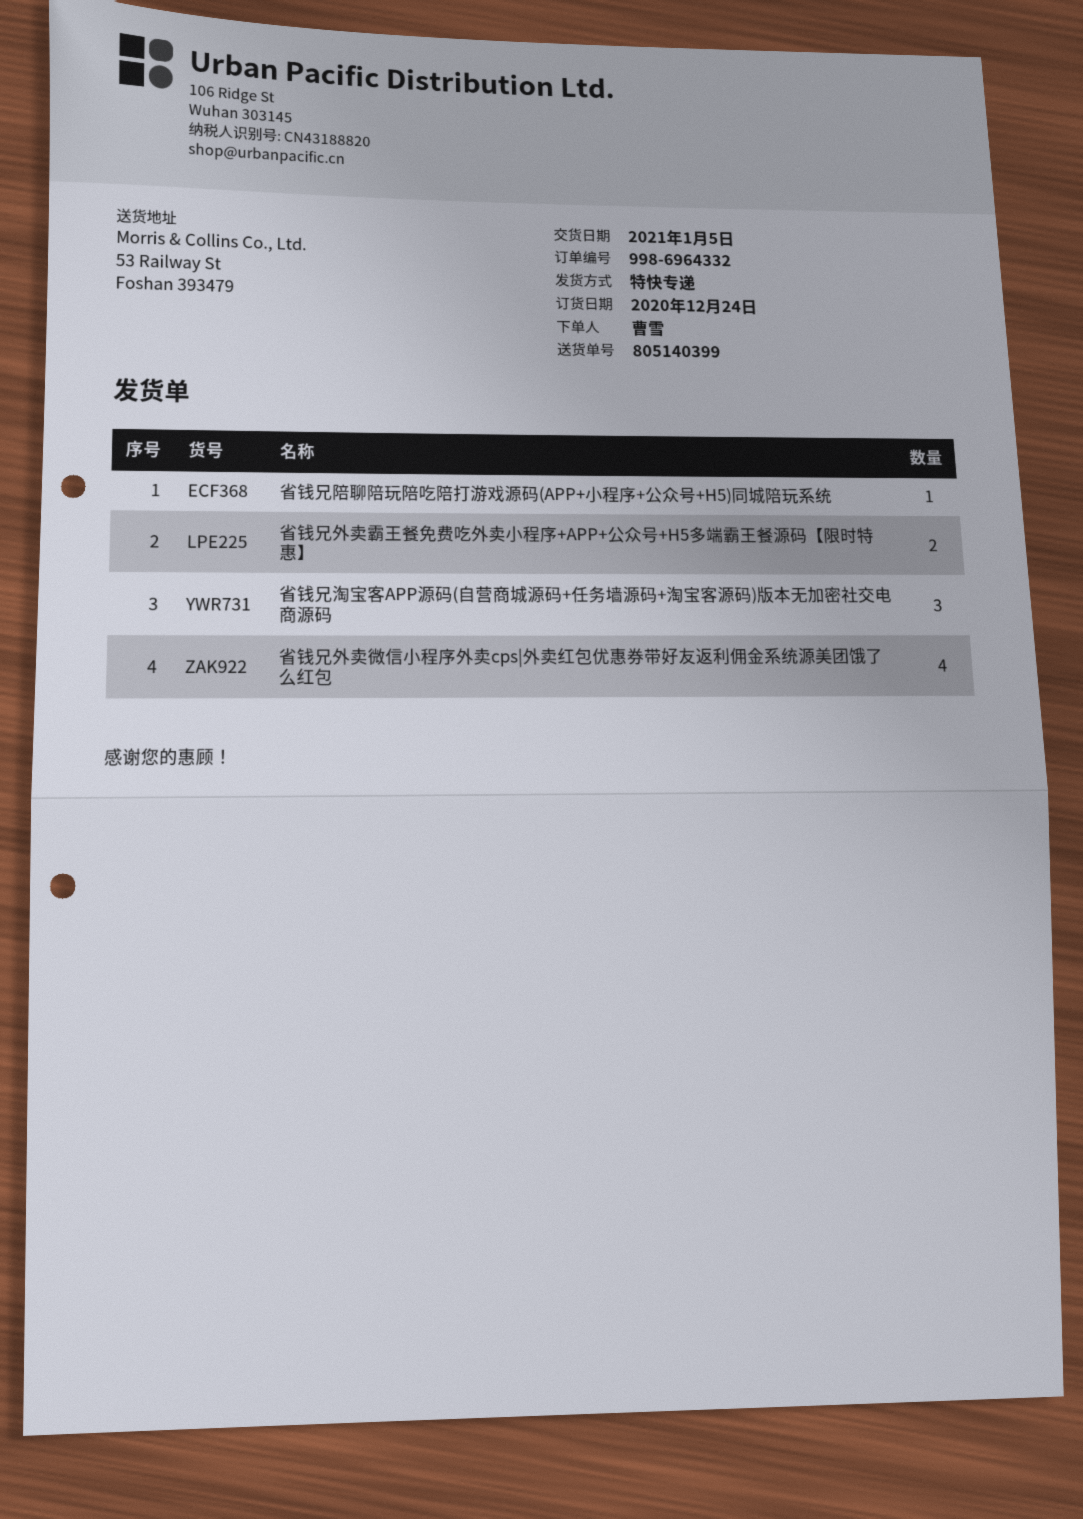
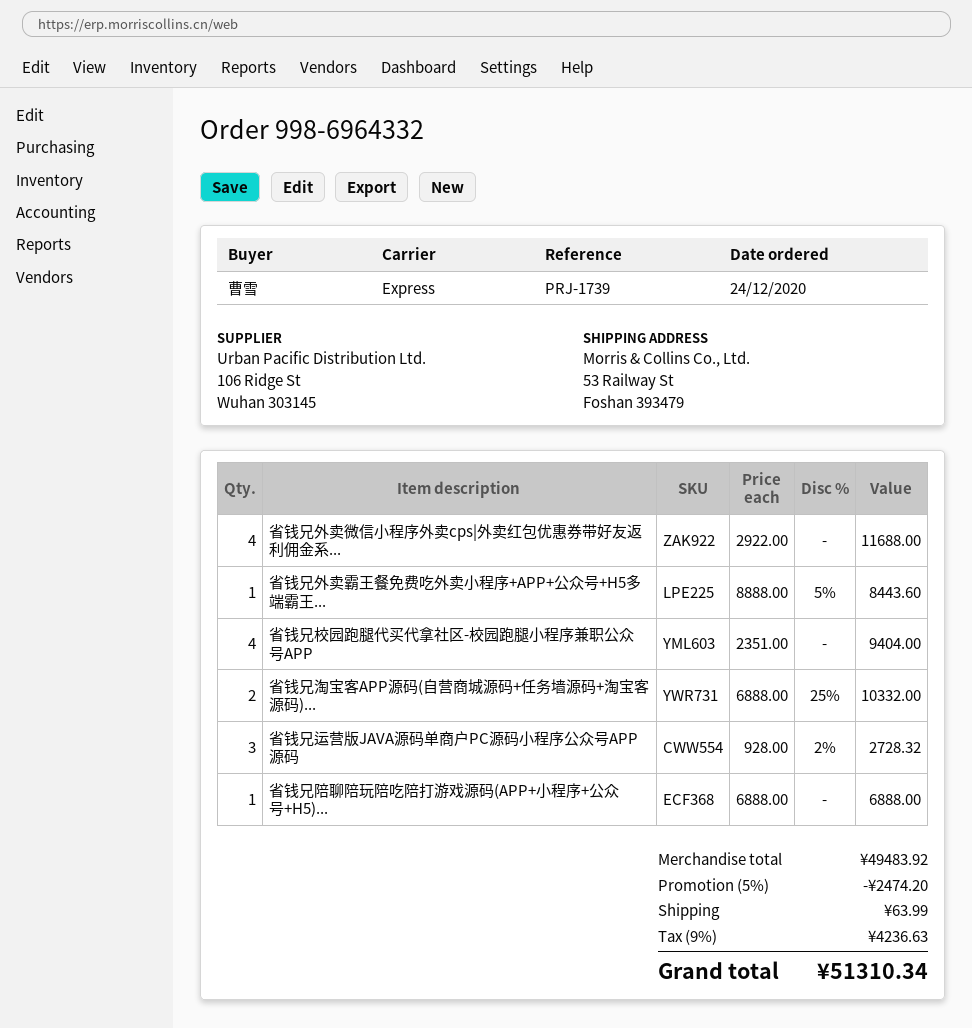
省钱兄外卖霸王餐免费吃外卖小程序+APP+公众号+H5多端霸王餐源码【限时特惠】: 2 -> 1
省钱兄淘宝客APP源码(自营商城源码+任务墙源码+淘宝客源码)版本无加密社交电商源码: 3 -> 2
省钱兄校园跑腿代买代拿社区-校园跑腿小程序兼职公众号APP: none -> 4
省钱兄运营版JAVA源码单商户PC源码小程序公众号APP源码: none -> 3

